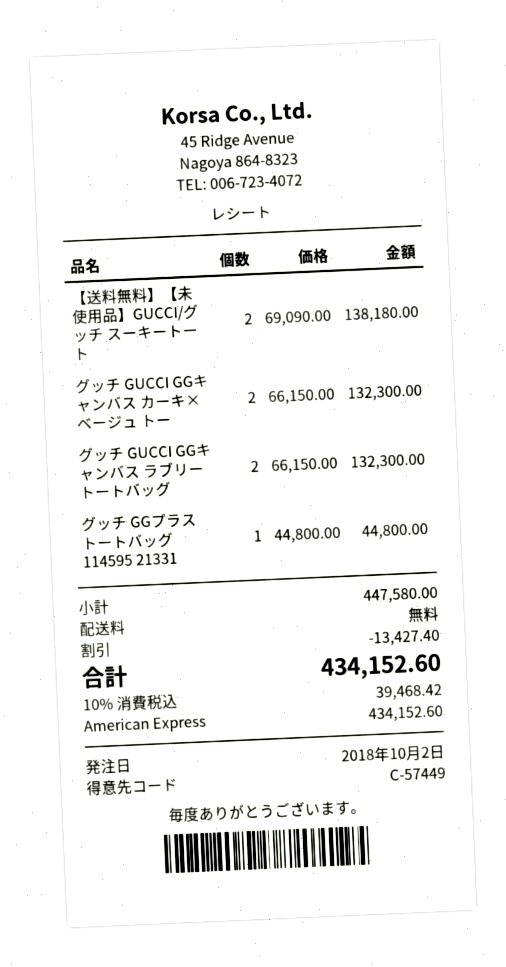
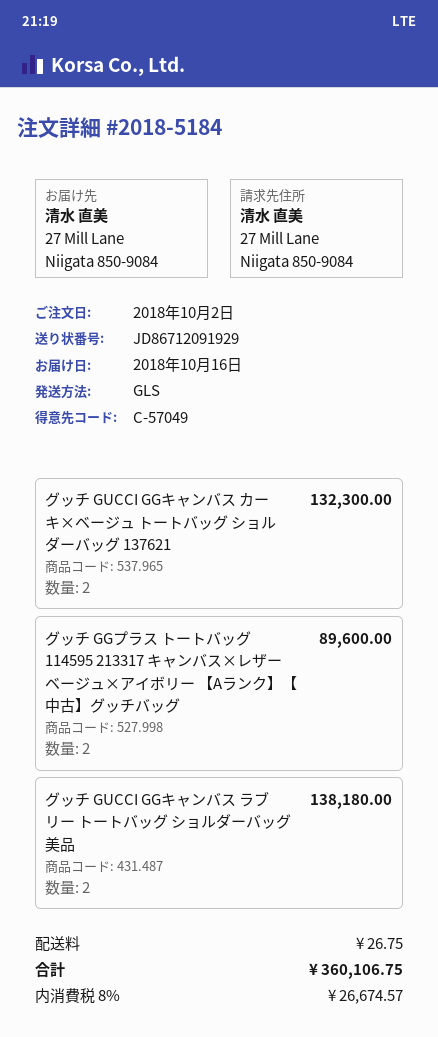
customer number: C-57449 -> C-57049
【送料無料】【未使用品】GUCCI/グッチ スーキートート: 2 for 138180.00 -> none
グッチ GUCCI GGキャンバス ラブリー トートバッグ: 2 for 132300.00 -> 2 for 138180.00
グッチ GGプラス トートバッグ 114595 21331: 1 for 44800.00 -> 2 for 89600.00
discount: 13427.40 -> none
shipping: 0.00 -> 26.75
tax: 10% = 39468.42 -> 8% = 26674.57
total: 434152.60 -> 360106.75

